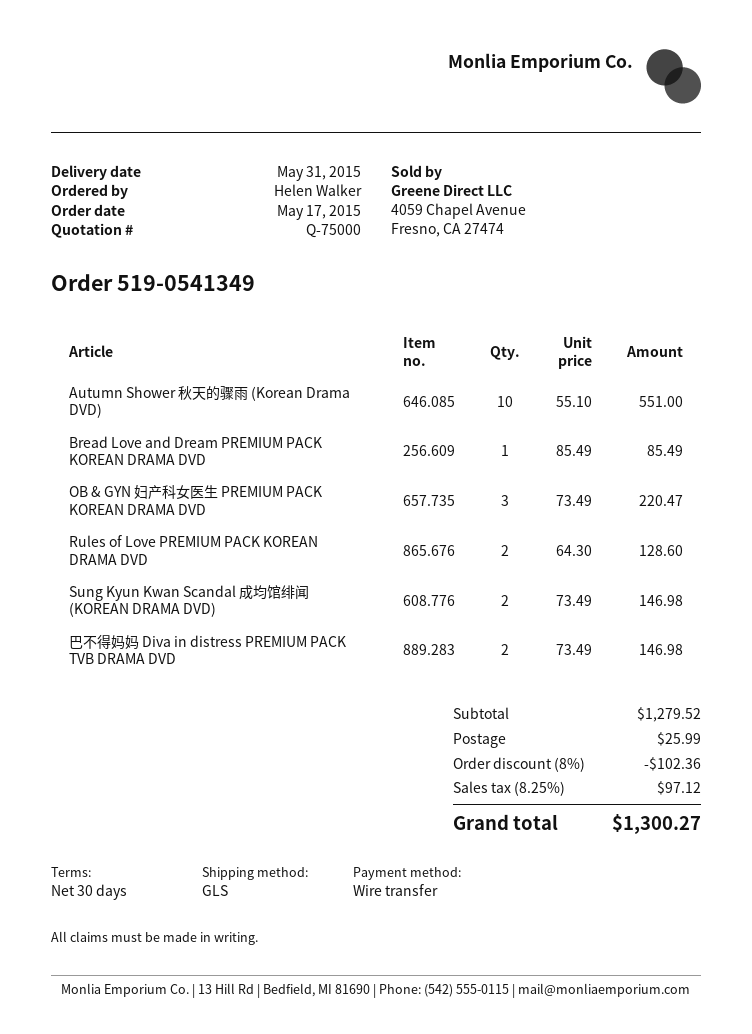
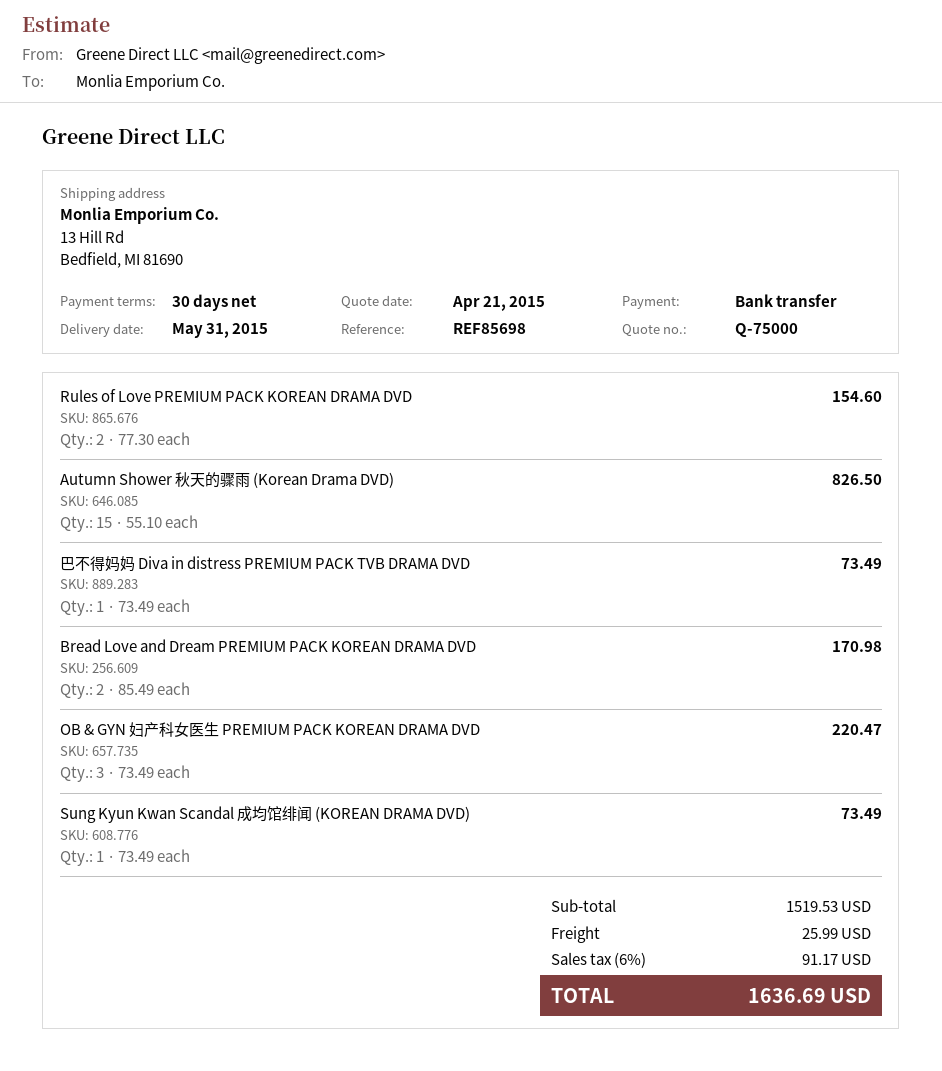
Autumn Shower 秋天的骤雨 (Korean Drama DVD): 10 x 55.10 = 551.00 -> 15 x 55.10 = 826.50
Bread Love and Dream PREMIUM PACK KOREAN DRAMA DVD: 1 x 85.49 = 85.49 -> 2 x 85.49 = 170.98
Rules of Love PREMIUM PACK KOREAN DRAMA DVD: 2 x 64.30 = 128.60 -> 2 x 77.30 = 154.60
Sung Kyun Kwan Scandal 成均馆绯闻 (KOREAN DRAMA DVD): 2 x 73.49 = 146.98 -> 1 x 73.49 = 73.49
巴不得妈妈 Diva in distress PREMIUM PACK TVB DRAMA DVD: 2 x 73.49 = 146.98 -> 1 x 73.49 = 73.49
subtotal: 1279.52 -> 1519.53
discount: 8% = 102.36 -> none
tax: 8.25% = 97.12 -> 6% = 91.17
total: 1300.27 -> 1636.69

